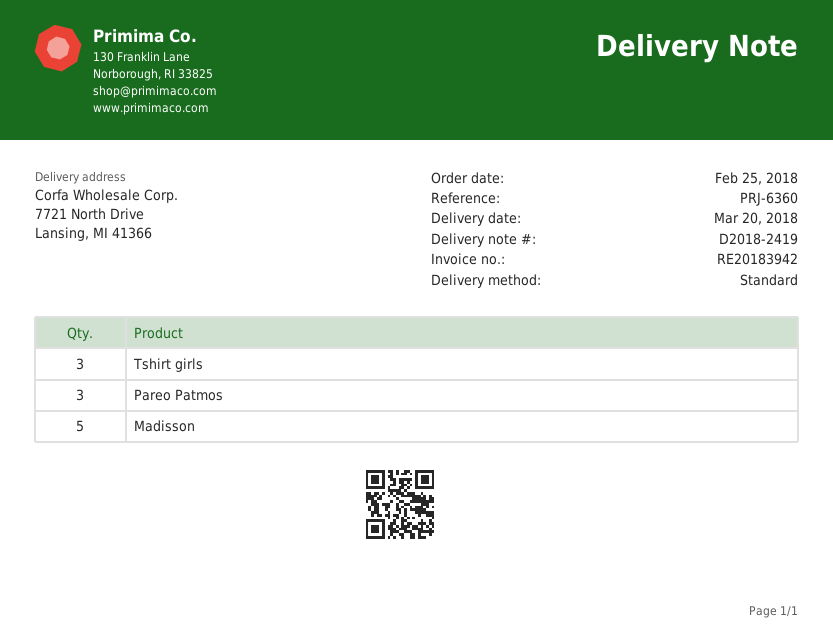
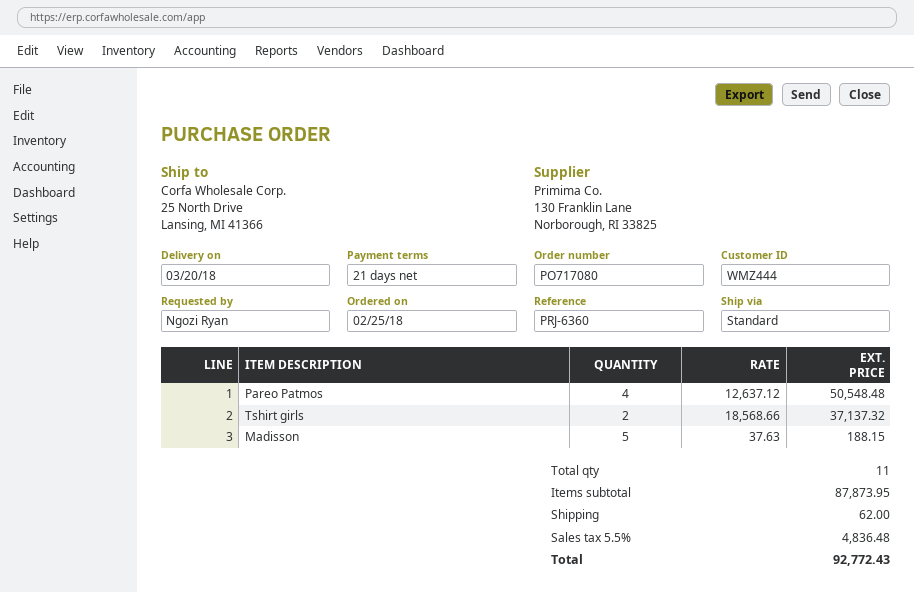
ship to: 7721 North Drive, Lansing, MI 41366 -> 25 North Drive, Lansing, MI 41366
Tshirt girls: 3 -> 2
Pareo Patmos: 3 -> 4

